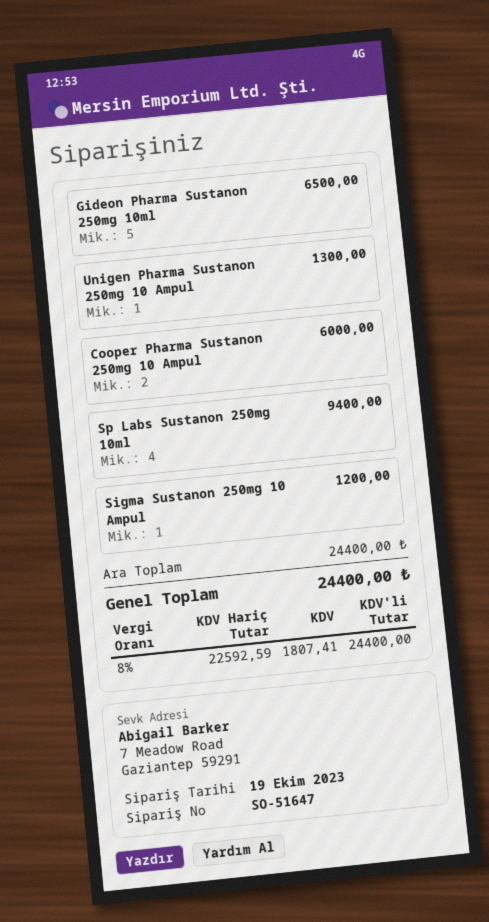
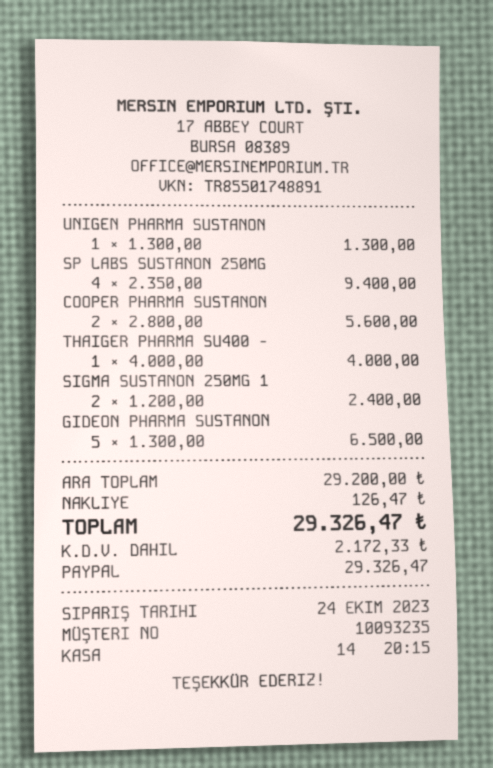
order date: 2023-10-19 -> 2023-10-24
Cooper Pharma Sustanon 250mg 10 Ampul: 2 for 6000.00 -> 2 for 5600.00
Sigma Sustanon 250mg 10 Ampul: 1 for 1200.00 -> 2 for 2400.00
THAIGER PHARMA SU400 -: none -> 1 for 4000.00
subtotal: 24400.00 -> 29200.00
shipping: none -> 126.47
tax: 1807.41 -> 2172.33
total: 24400.00 -> 29326.47

